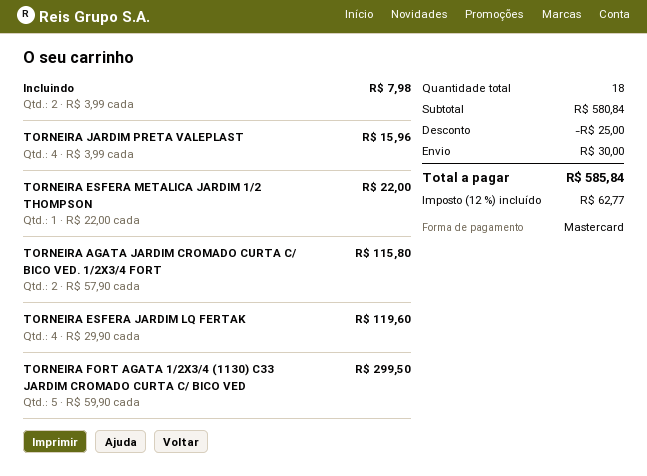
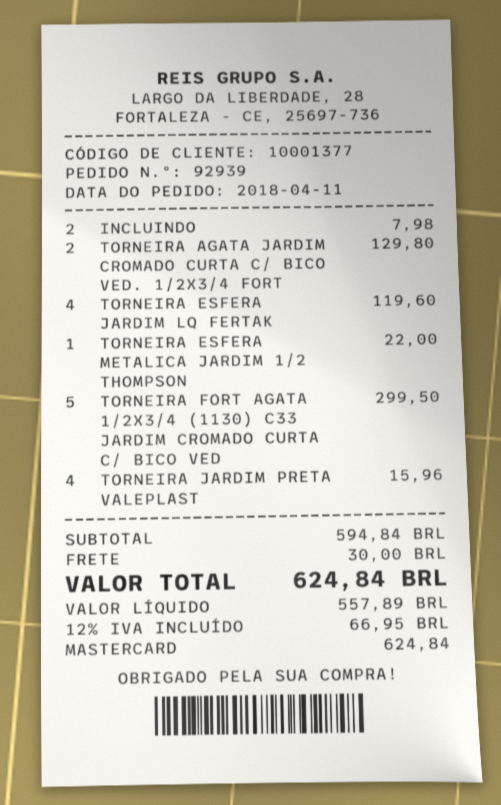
TORNEIRA AGATA JARDIM CROMADO CURTA C/ BICO VED. 1/2X3/4 FORT: 2 for 115.80 -> 2 for 129.80
subtotal: 580.84 -> 594.84
discount: 25.00 -> none
tax: 12% = 62.77 -> 12% = 66.95
total: 585.84 -> 624.84

